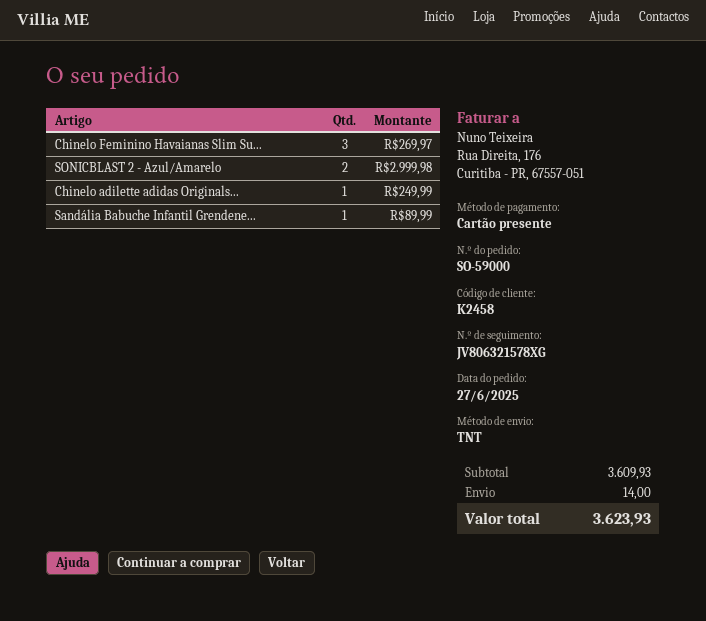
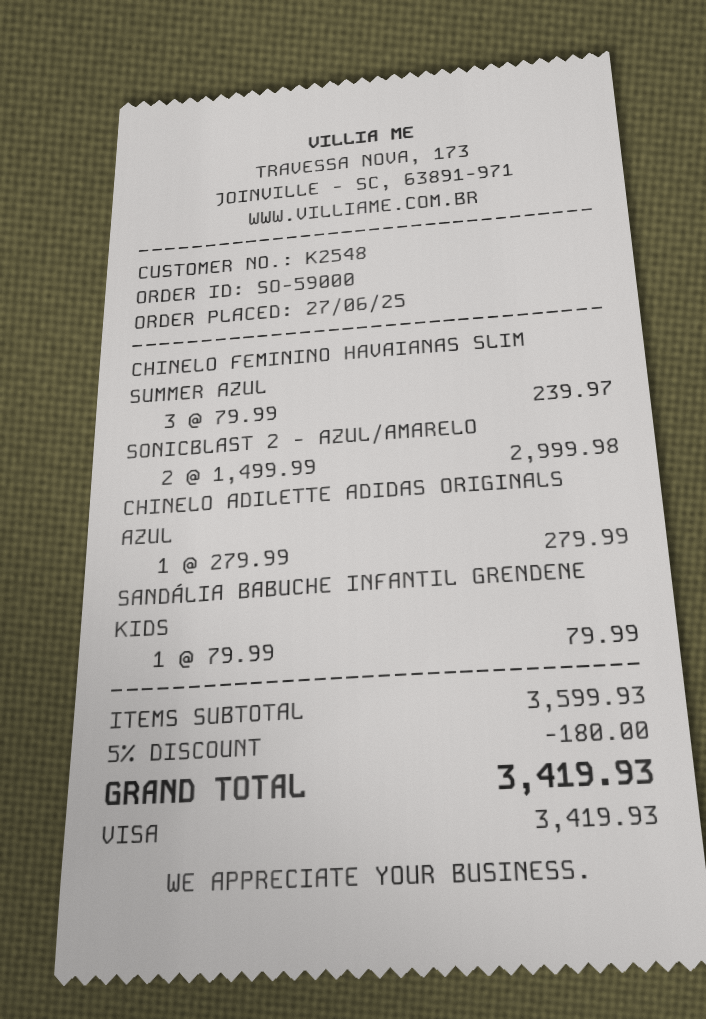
customer number: K2458 -> K2548
payment method: gift card -> Visa
Chinelo Feminino Havaianas Slim Su...: 3 for 269.97 -> 3 for 239.97
Chinelo adilette adidas Originals...: 1 for 249.99 -> 1 for 279.99
Sandália Babuche Infantil Grendene...: 1 for 89.99 -> 1 for 79.99
subtotal: 3609.93 -> 3599.93
discount: none -> 5% = 180.00
shipping: 14.00 -> none
total: 3623.93 -> 3419.93

